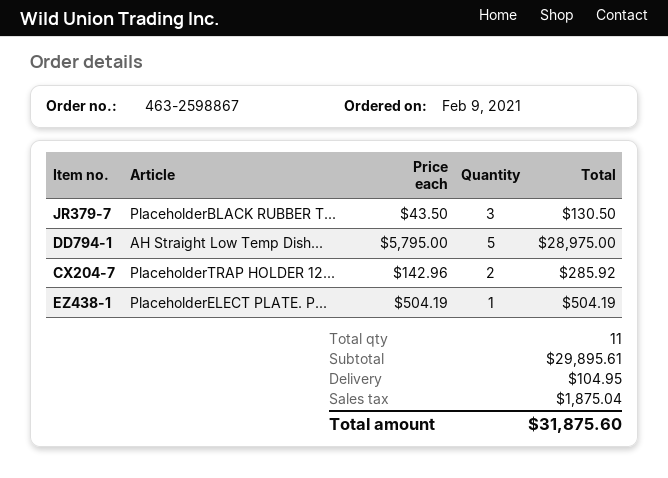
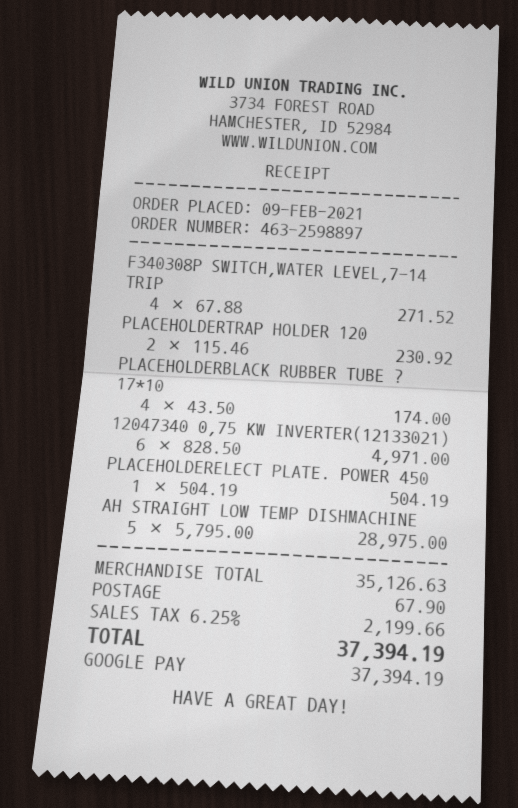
order number: 463-2598867 -> 463-2598897
PlaceholderBLACK RUBBER T...: 3 x 43.50 = 130.50 -> 4 x 43.50 = 174.00
PlaceholderTRAP HOLDER 12...: 2 x 142.96 = 285.92 -> 2 x 115.46 = 230.92
F340308P SWITCH,WATER LEVEL,7-14 TRIP: none -> 4 x 67.88 = 271.52
12047340 0,75 KW INVERTER(12133021): none -> 6 x 828.50 = 4971.00
subtotal: 29895.61 -> 35126.63
shipping: 104.95 -> 67.90
tax: 1875.04 -> 2199.66
total: 31875.60 -> 37394.19

